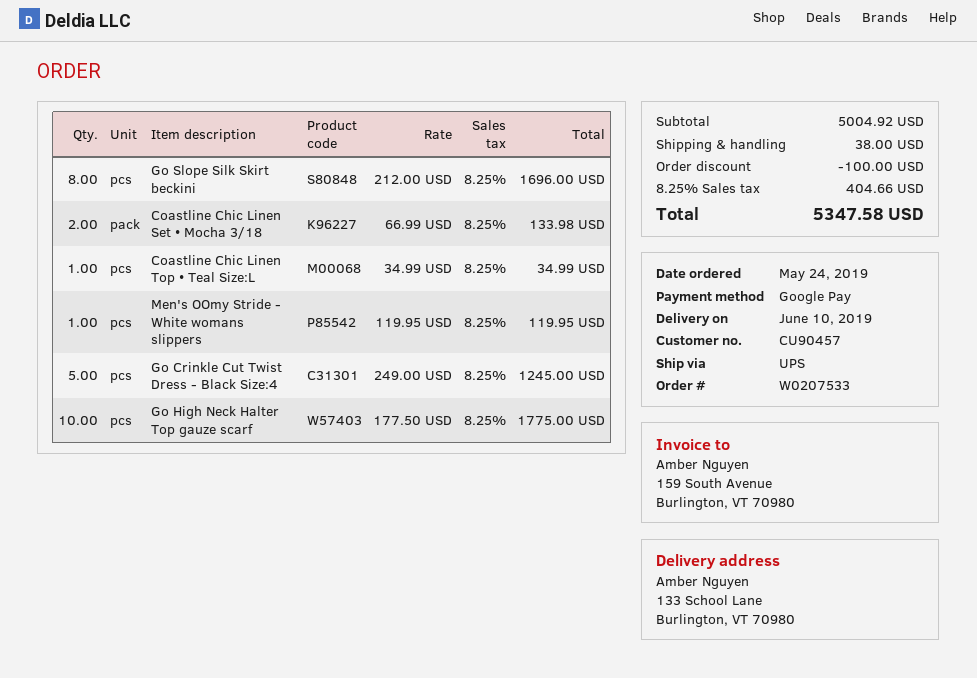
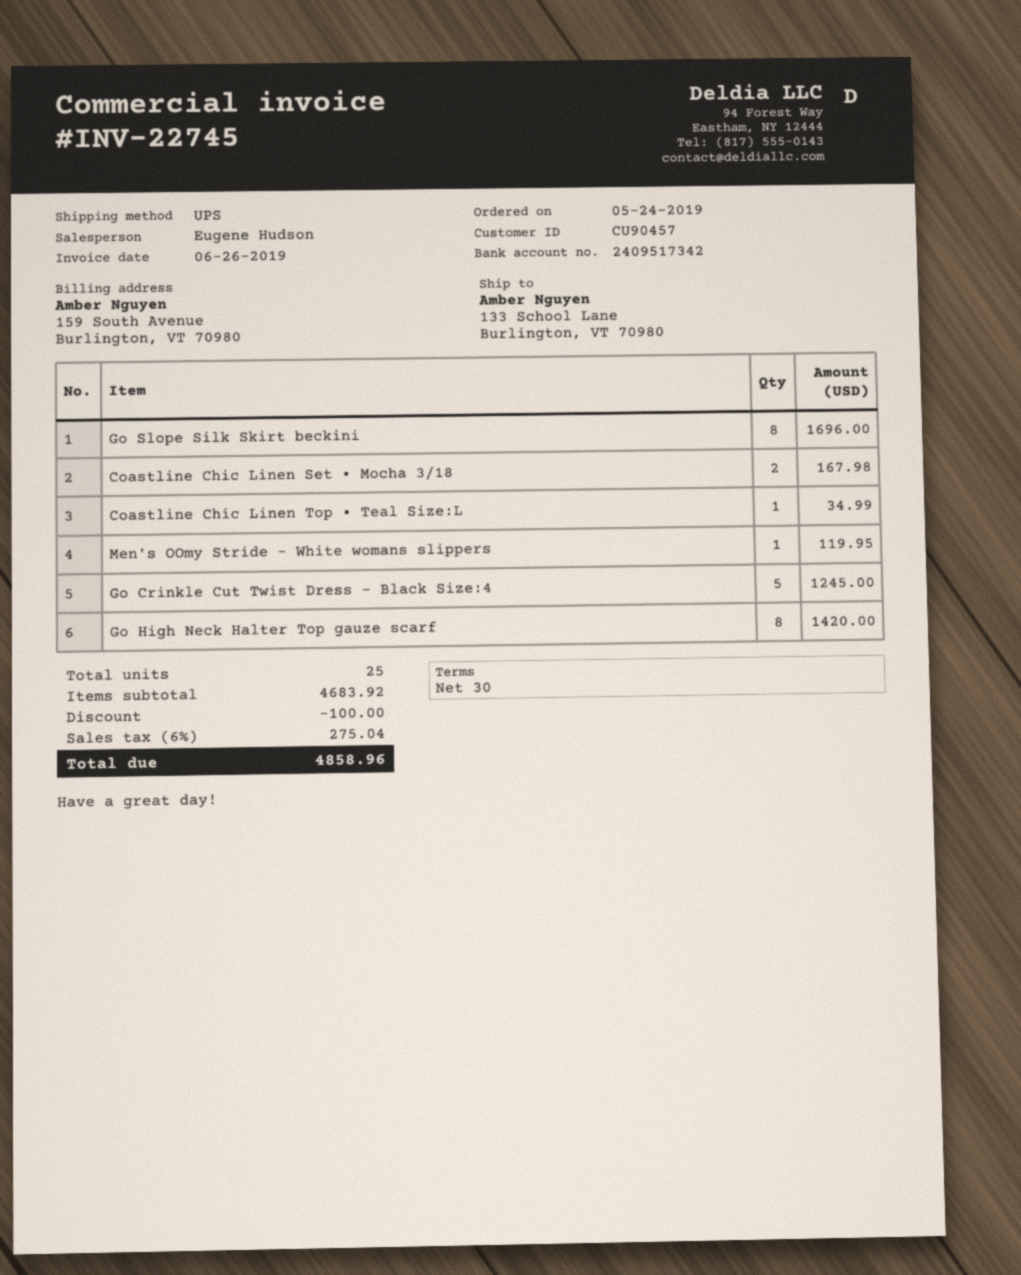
Coastline Chic Linen Set • Mocha 3/18: 2 for 133.98 -> 2 for 167.98
Go High Neck Halter Top gauze scarf: 10 for 1775.00 -> 8 for 1420.00
subtotal: 5004.92 -> 4683.92
shipping: 38.00 -> none
tax: 8.25% = 404.66 -> 6% = 275.04
total: 5347.58 -> 4858.96

